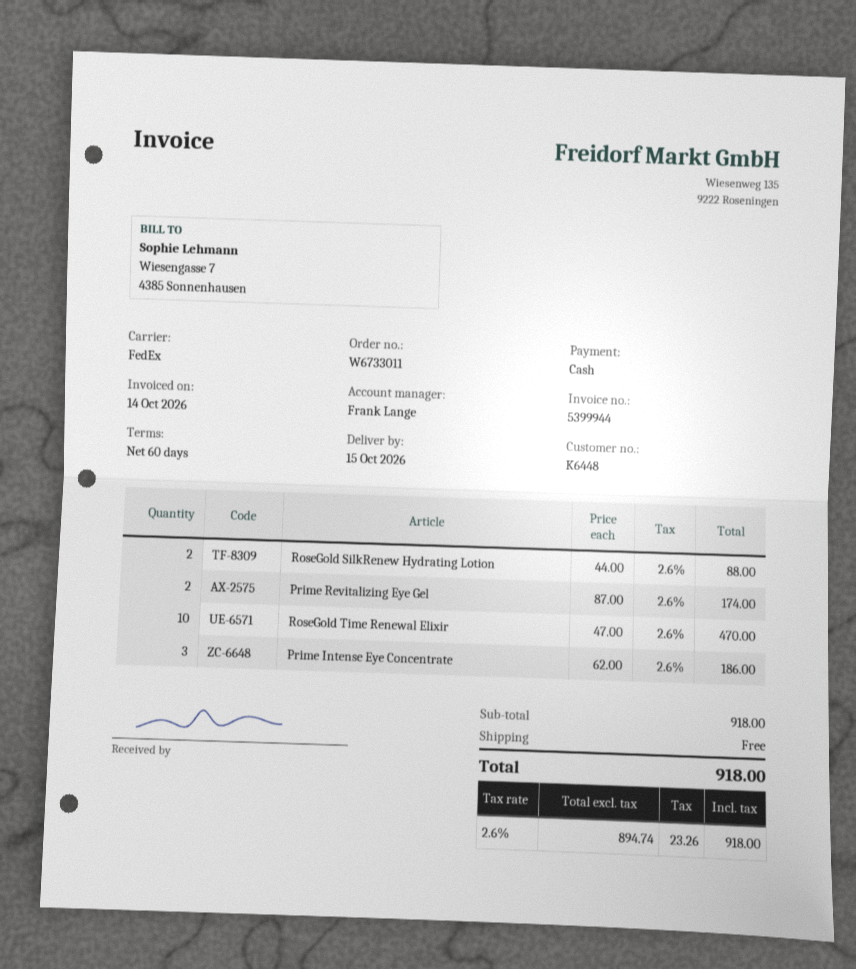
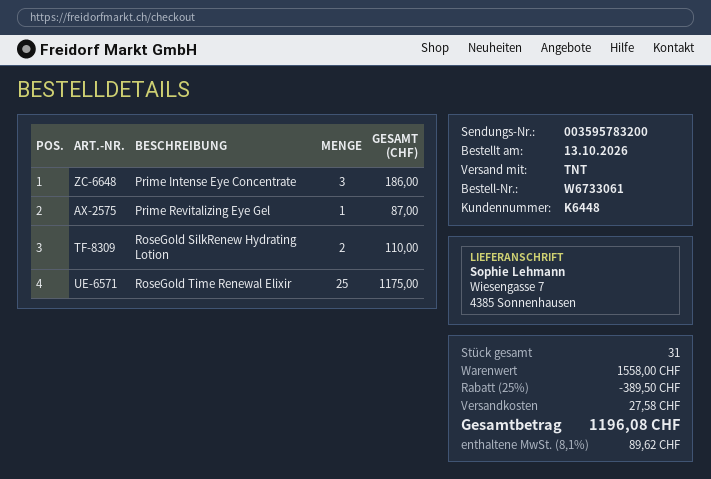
order number: W6733011 -> W6733061
shipping method: FedEx -> TNT
RoseGold SilkRenew Hydrating Lotion: 2 for 88.00 -> 2 for 110.00
Prime Revitalizing Eye Gel: 2 for 174.00 -> 1 for 87.00
RoseGold Time Renewal Elixir: 10 for 470.00 -> 25 for 1175.00
subtotal: 918.00 -> 1558.00
discount: none -> 25% = 389.50
shipping: 0.00 -> 27.58
tax: 2.6% = 23.26 -> 8.1% = 89.62
total: 918.00 -> 1196.08

